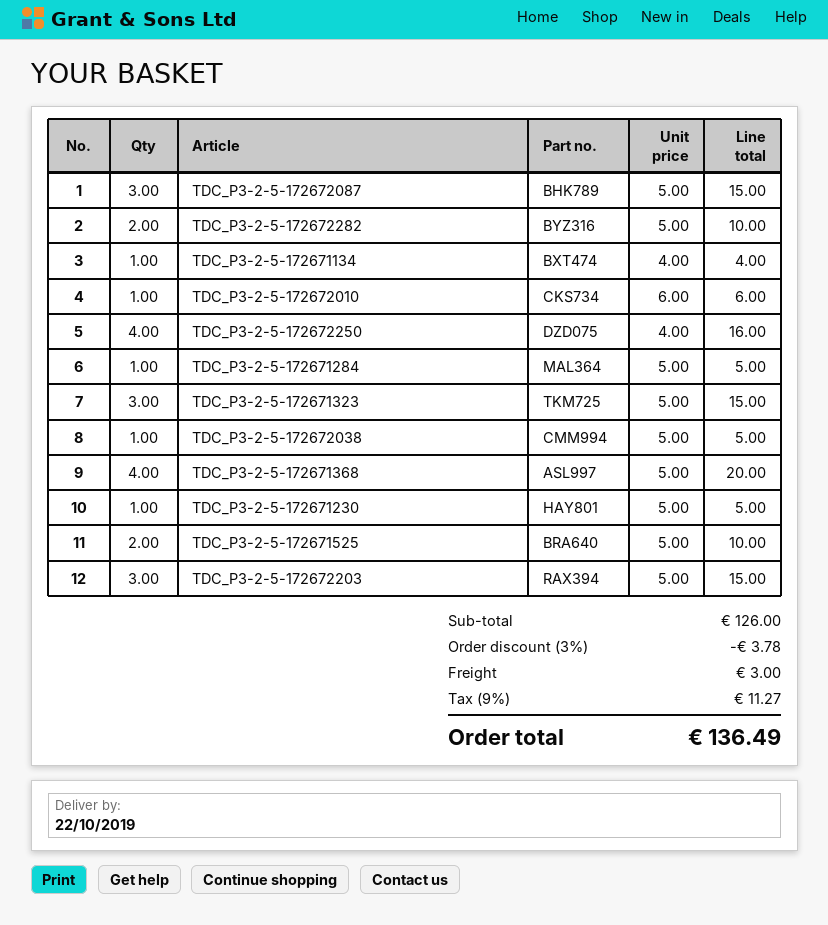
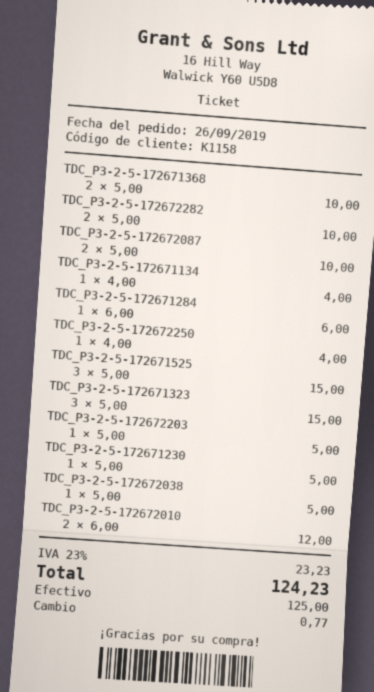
TDC_P3-2-5-172672087: 3 x 5.00 = 15.00 -> 2 x 5.00 = 10.00
TDC_P3-2-5-172672010: 1 x 6.00 = 6.00 -> 2 x 6.00 = 12.00
TDC_P3-2-5-172672250: 4 x 4.00 = 16.00 -> 1 x 4.00 = 4.00
TDC_P3-2-5-172671284: 1 x 5.00 = 5.00 -> 1 x 6.00 = 6.00
TDC_P3-2-5-172671368: 4 x 5.00 = 20.00 -> 2 x 5.00 = 10.00
TDC_P3-2-5-172671525: 2 x 5.00 = 10.00 -> 3 x 5.00 = 15.00
TDC_P3-2-5-172672203: 3 x 5.00 = 15.00 -> 1 x 5.00 = 5.00
discount: 3% = 3.78 -> none
shipping: 3.00 -> none
tax: 9% = 11.27 -> 23% = 23.23
total: 136.49 -> 124.23

